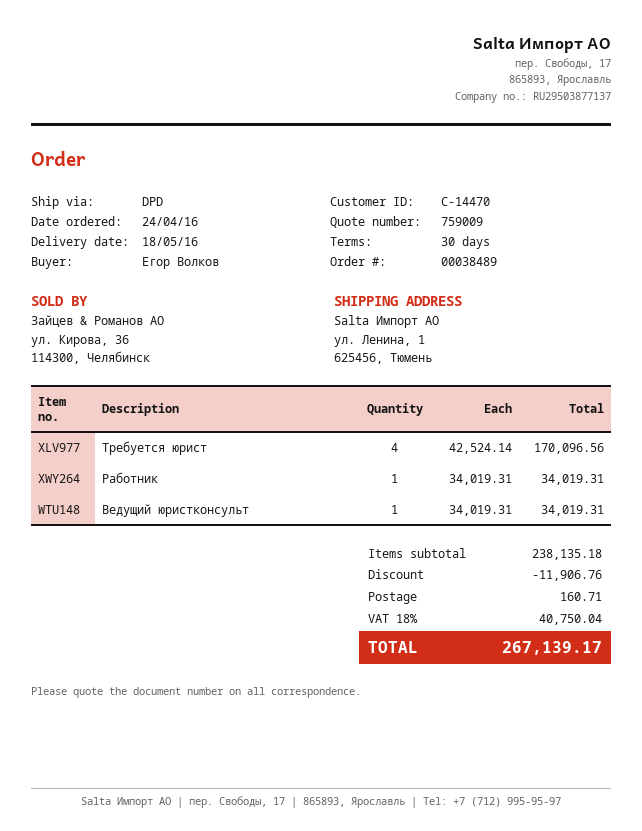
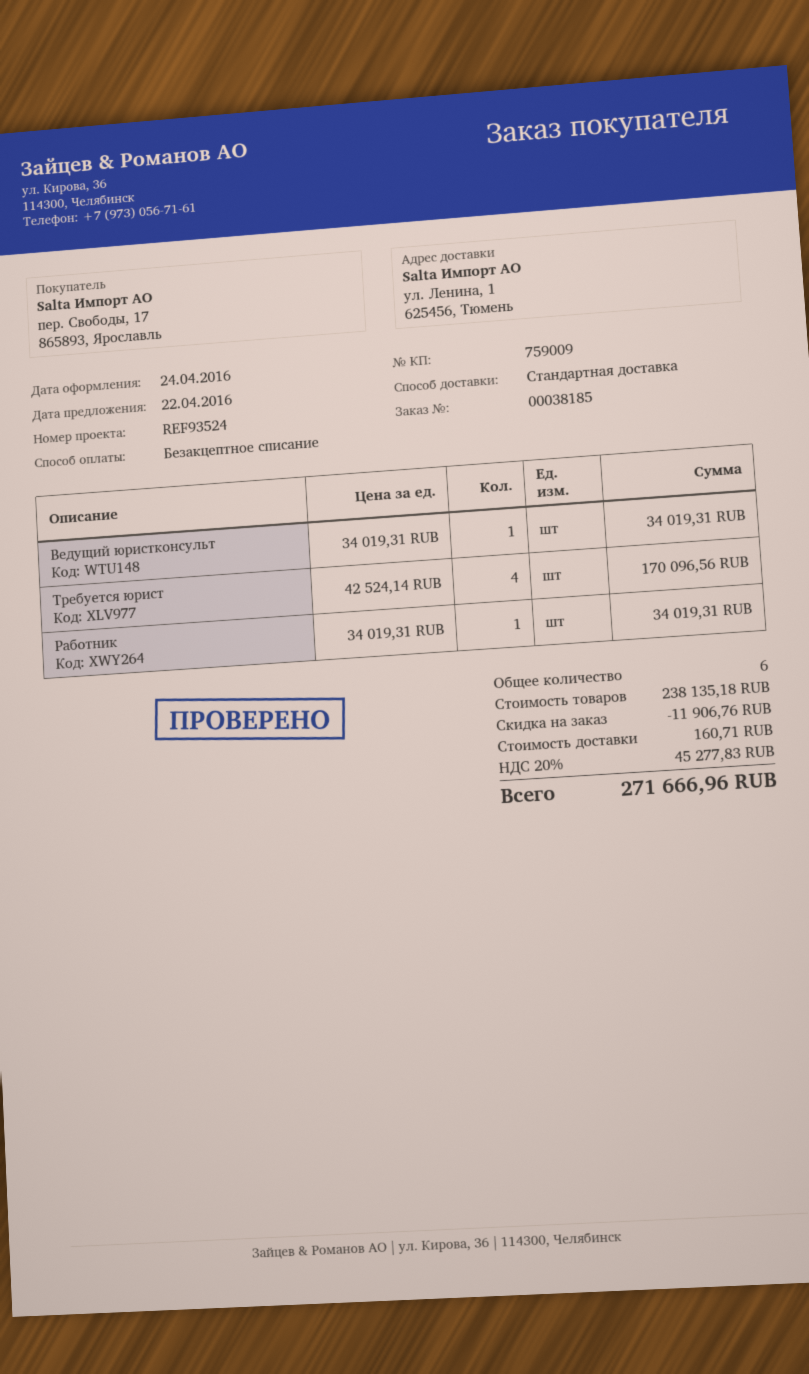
order number: 00038489 -> 00038185
shipping method: DPD -> standard
tax: 18% = 40750.04 -> 20% = 45277.83
total: 267139.17 -> 271666.96

